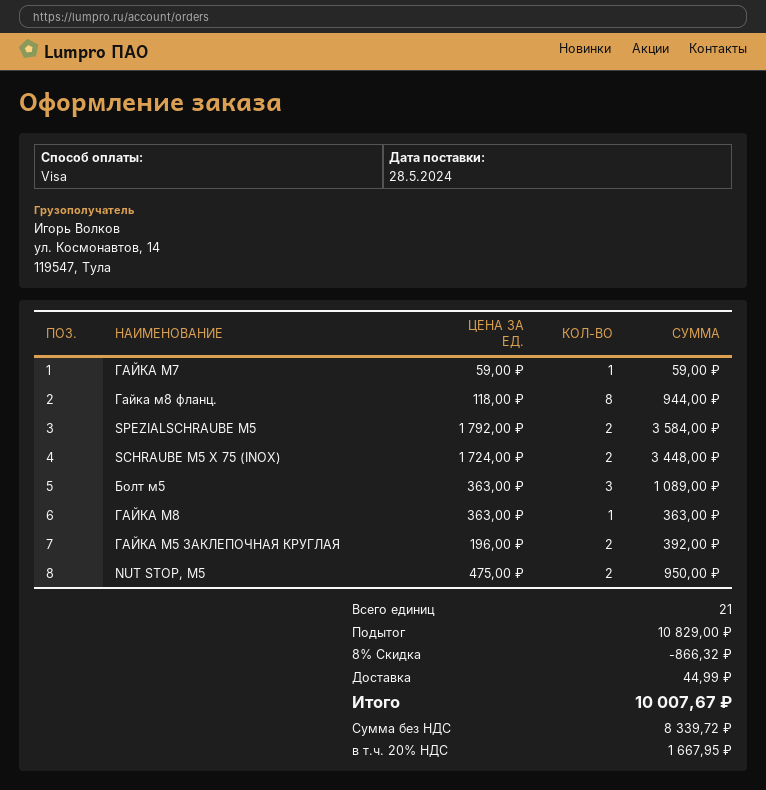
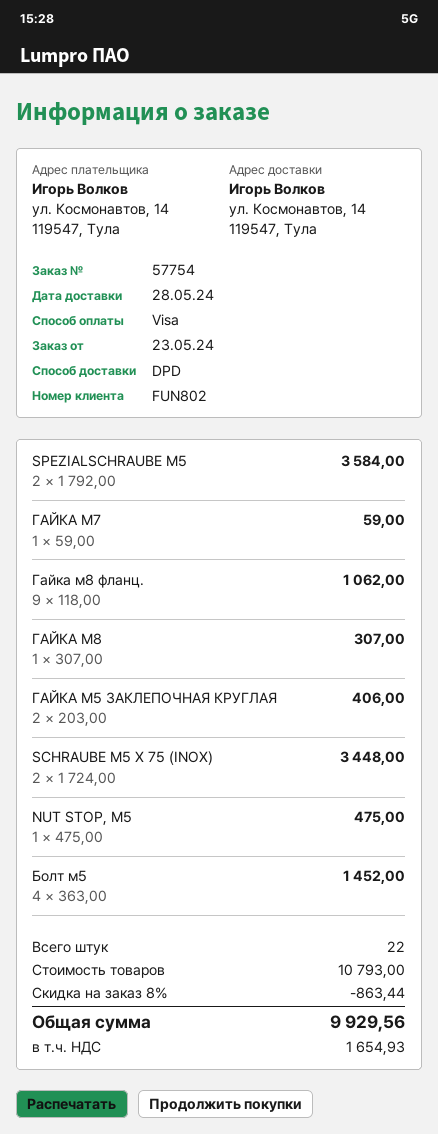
Гайка м8 фланц.: 8 x 118.00 = 944.00 -> 9 x 118.00 = 1062.00
Болт м5: 3 x 363.00 = 1089.00 -> 4 x 363.00 = 1452.00
ГАЙКА М8: 1 x 363.00 = 363.00 -> 1 x 307.00 = 307.00
ГАЙКА M5 ЗАКЛЕПОЧНАЯ КРУГЛАЯ: 2 x 196.00 = 392.00 -> 2 x 203.00 = 406.00
NUT STOP, M5: 2 x 475.00 = 950.00 -> 1 x 475.00 = 475.00
total quantity: 21 -> 22
subtotal: 10829.00 -> 10793.00
discount: 8% = 866.32 -> 8% = 863.44
shipping: 44.99 -> none
tax: 1667.95 -> 1654.93
total: 10007.67 -> 9929.56

